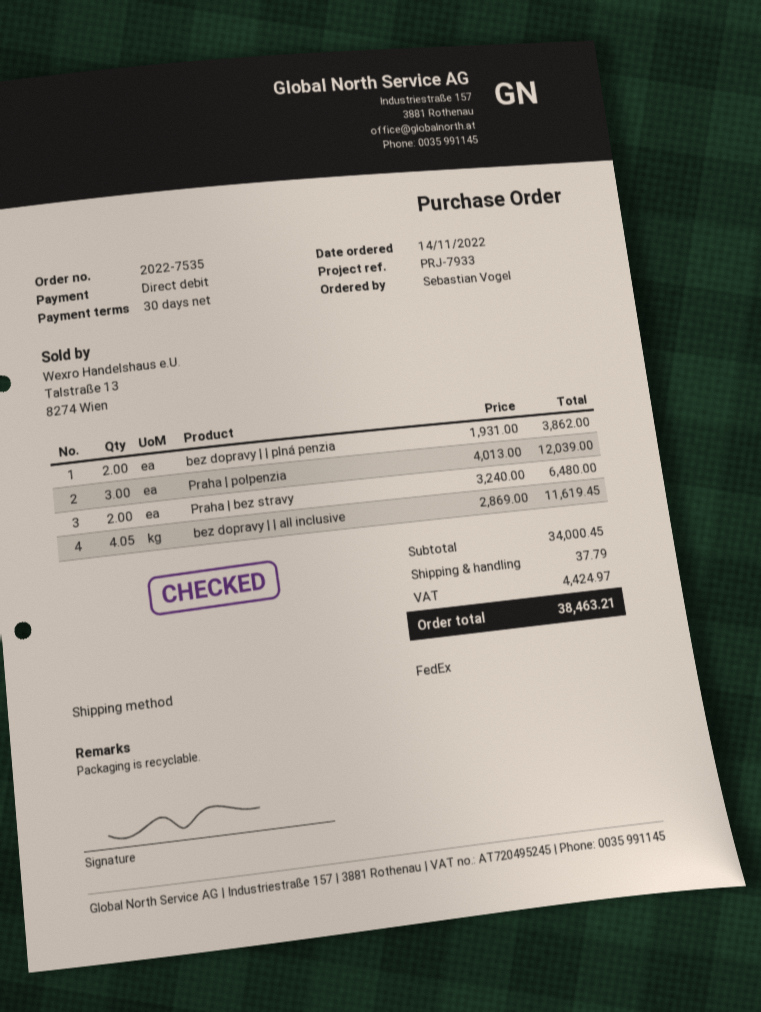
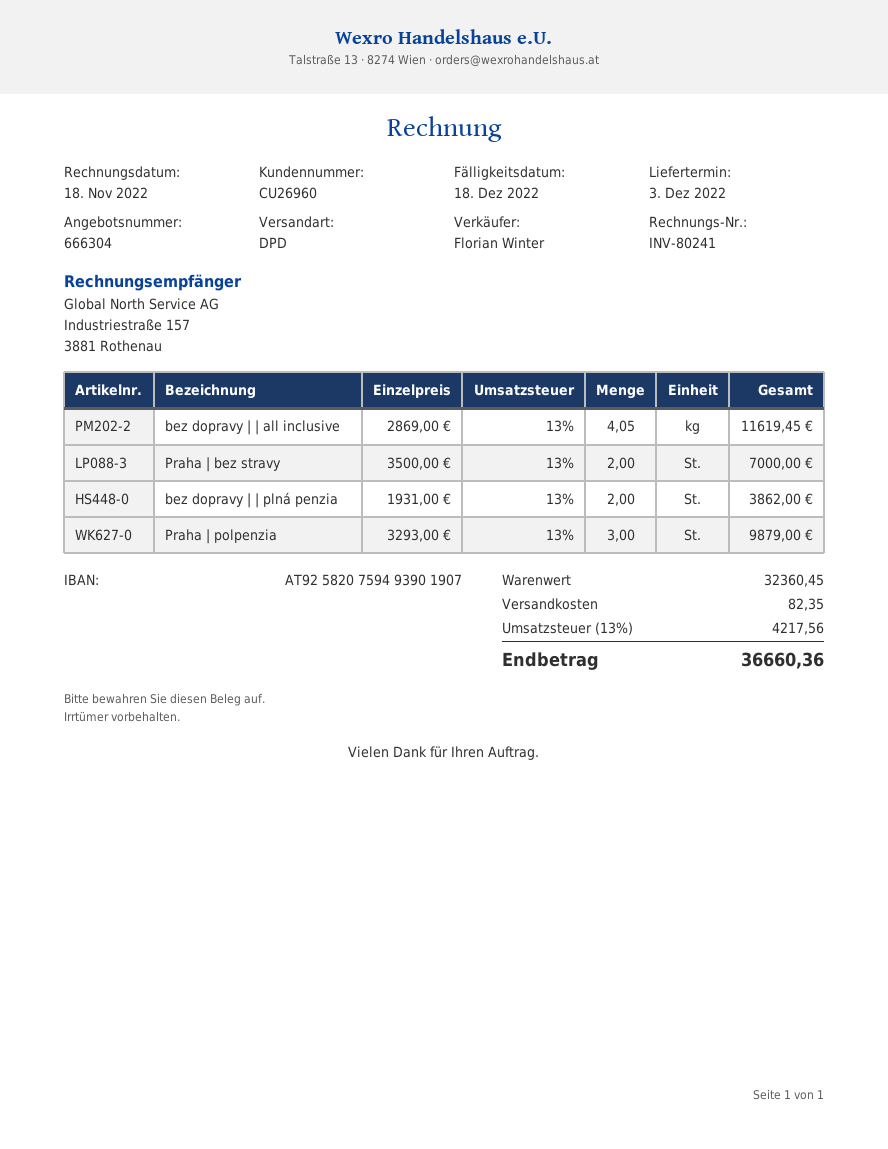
shipping method: FedEx -> DPD
Praha | polpenzia: 3 x 4013.00 = 12039.00 -> 3 x 3293.00 = 9879.00
Praha | bez stravy: 2 x 3240.00 = 6480.00 -> 2 x 3500.00 = 7000.00
subtotal: 34000.45 -> 32360.45
shipping: 37.79 -> 82.35
tax: 4424.97 -> 4217.56
total: 38463.21 -> 36660.36

